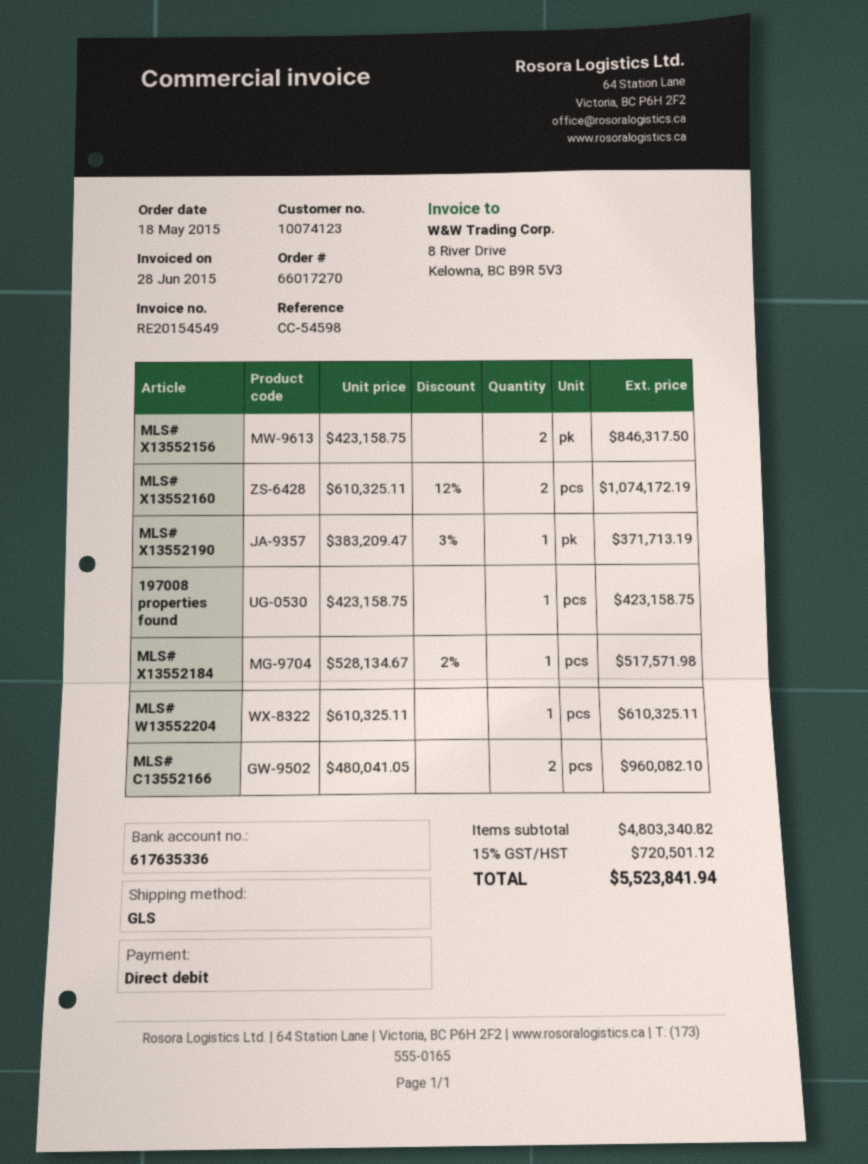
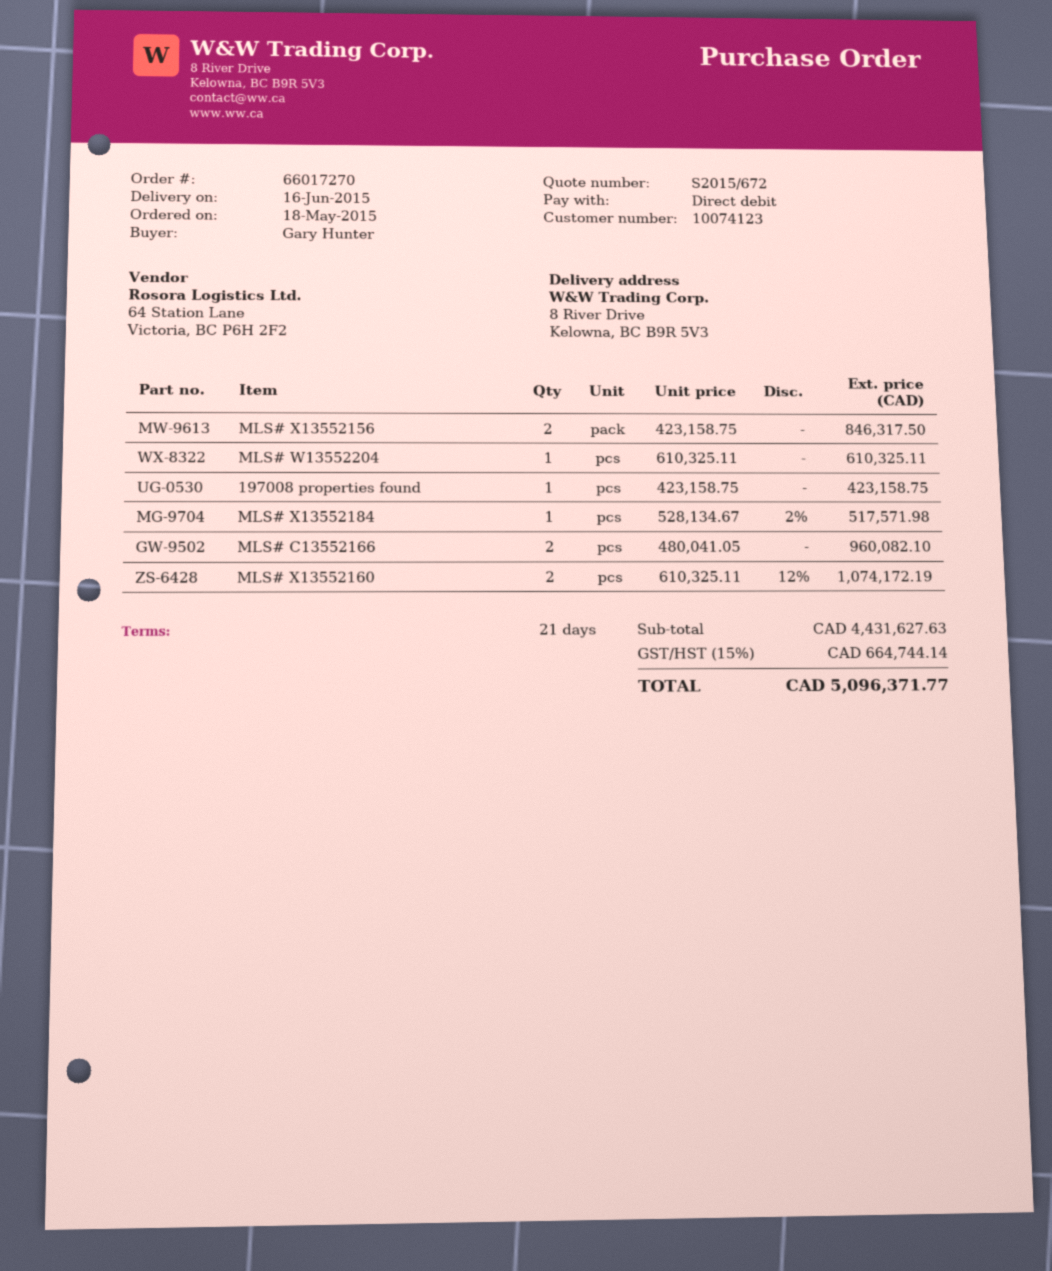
MLS# X13552190: 1 x 383209.47 - 3% = 371713.19 -> none
subtotal: 4803340.82 -> 4431627.63
tax: 15% = 720501.12 -> 15% = 664744.14
total: 5523841.94 -> 5096371.77

